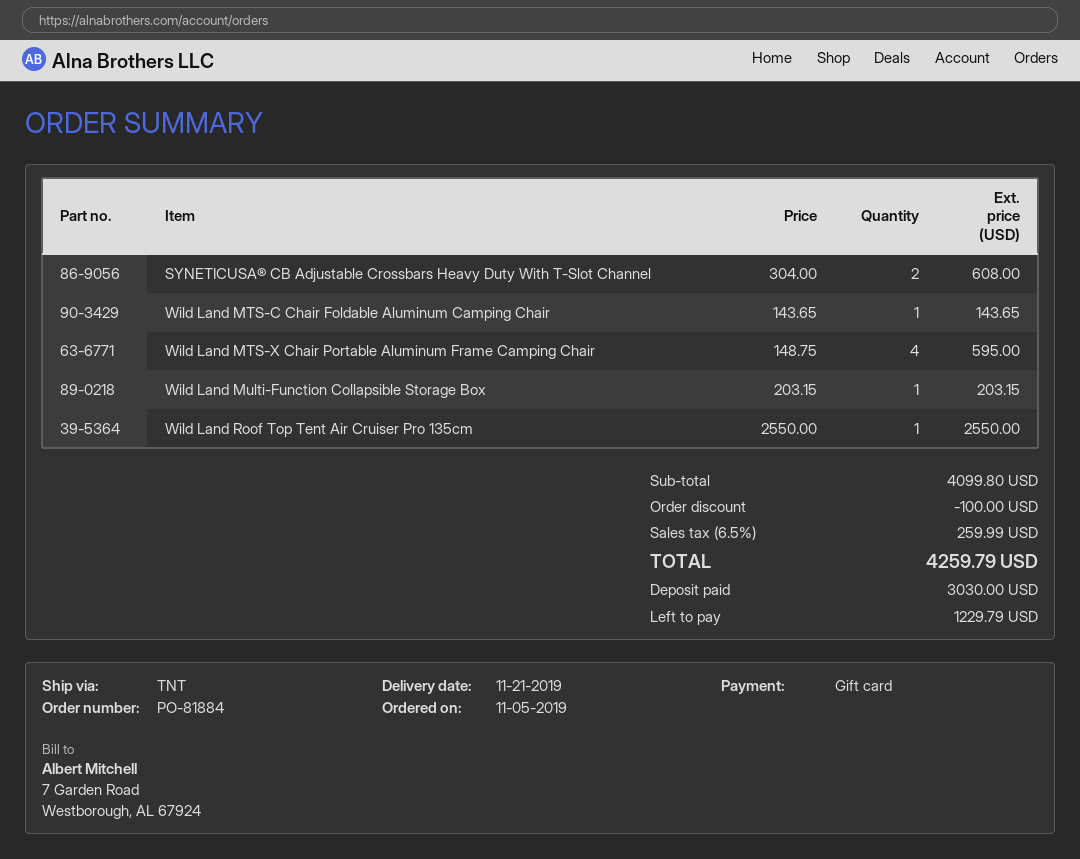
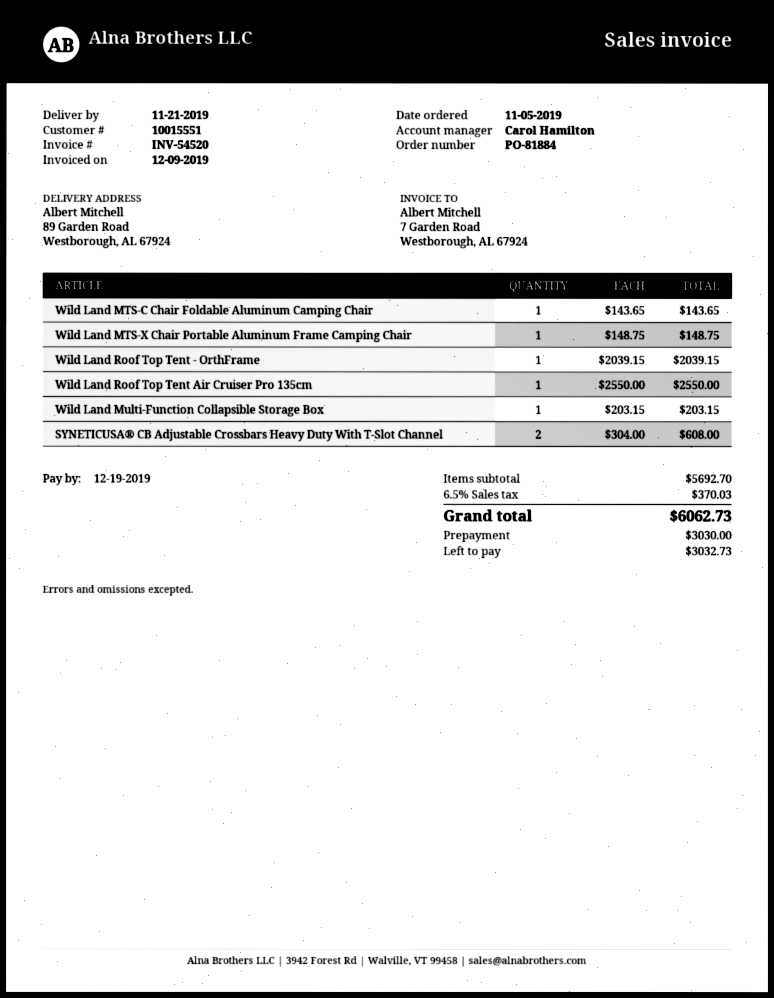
Wild Land MTS-X Chair Portable Aluminum Frame Camping Chair: 4 x 148.75 = 595.00 -> 1 x 148.75 = 148.75
Wild Land Roof Top Tent - OrthFrame: none -> 1 x 2039.15 = 2039.15
subtotal: 4099.80 -> 5692.70
discount: 100.00 -> none
tax: 6.5% = 259.99 -> 6.5% = 370.03
total: 4259.79 -> 6062.73
balance: 1229.79 -> 3032.73

